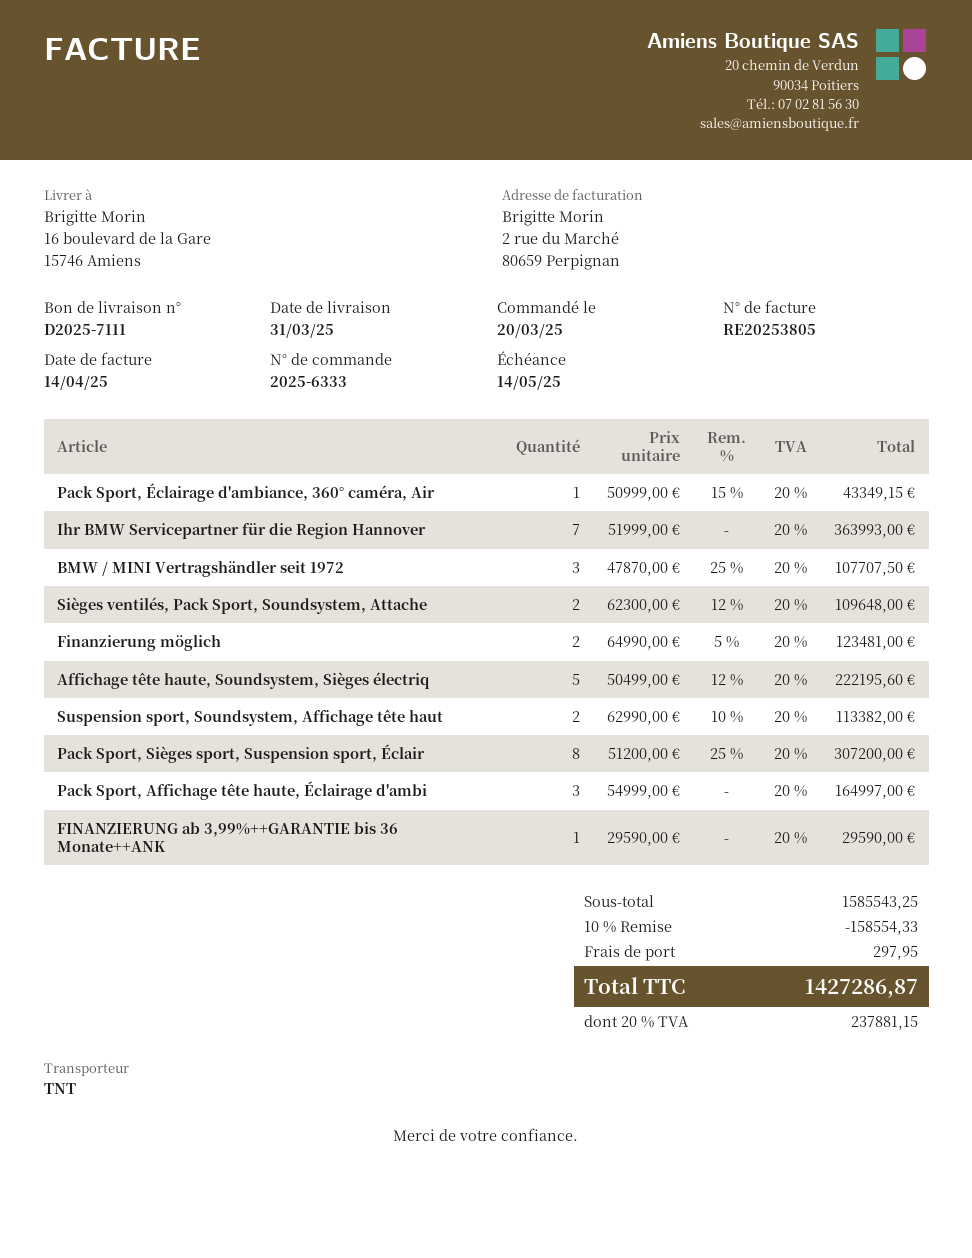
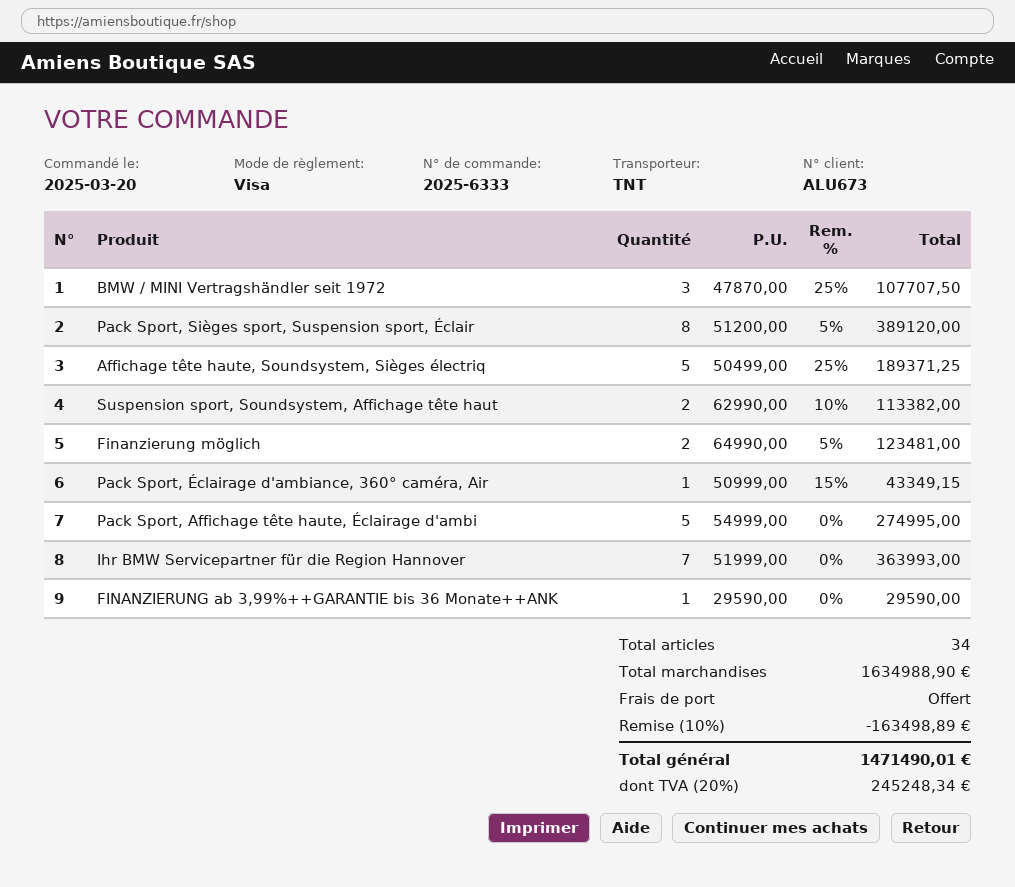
Sièges ventilés, Pack Sport, Soundsystem, Attache: 2 x 62300.00 - 12% = 109648.00 -> none
Affichage tête haute, Soundsystem, Sièges électriq: 5 x 50499.00 - 12% = 222195.60 -> 5 x 50499.00 - 25% = 189371.25
Pack Sport, Sièges sport, Suspension sport, Éclair: 8 x 51200.00 - 25% = 307200.00 -> 8 x 51200.00 - 5% = 389120.00
Pack Sport, Affichage tête haute, Éclairage d'ambi: 3 x 54999.00 = 164997.00 -> 5 x 54999.00 = 274995.00
subtotal: 1585543.25 -> 1634988.90
discount: 10% = 158554.33 -> 10% = 163498.89
shipping: 297.95 -> 0.00
tax: 20% = 237881.15 -> 20% = 245248.34
total: 1427286.87 -> 1471490.01

